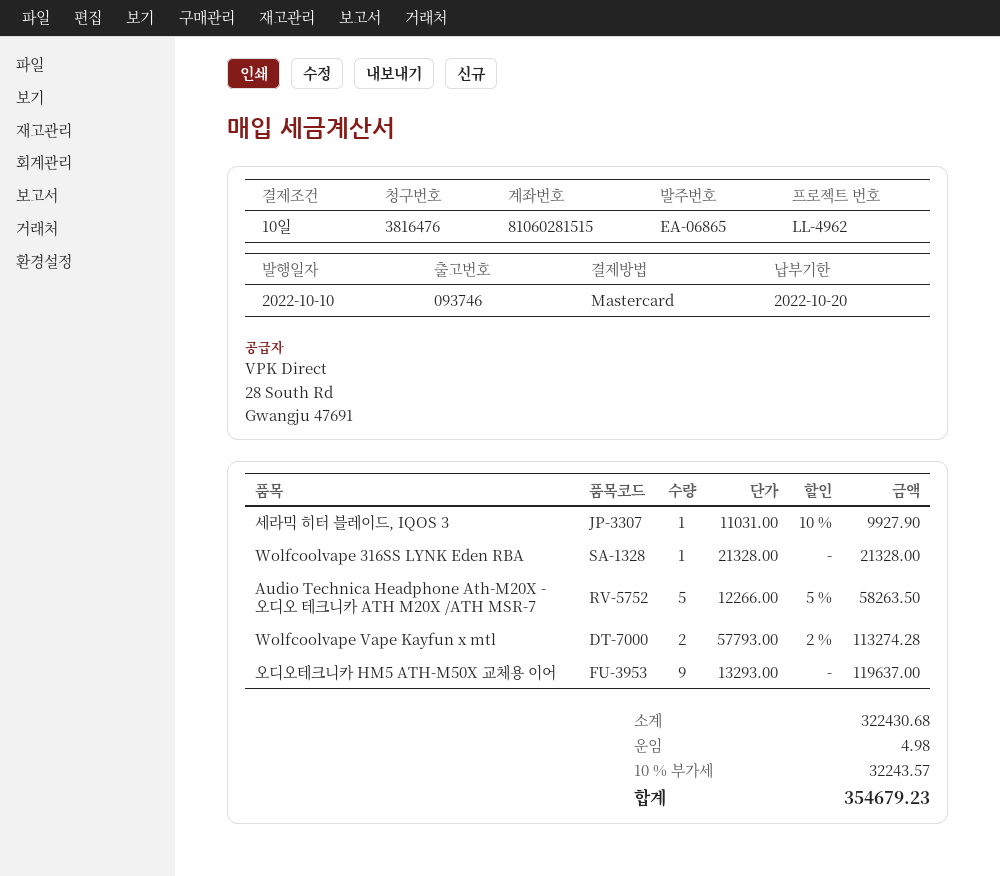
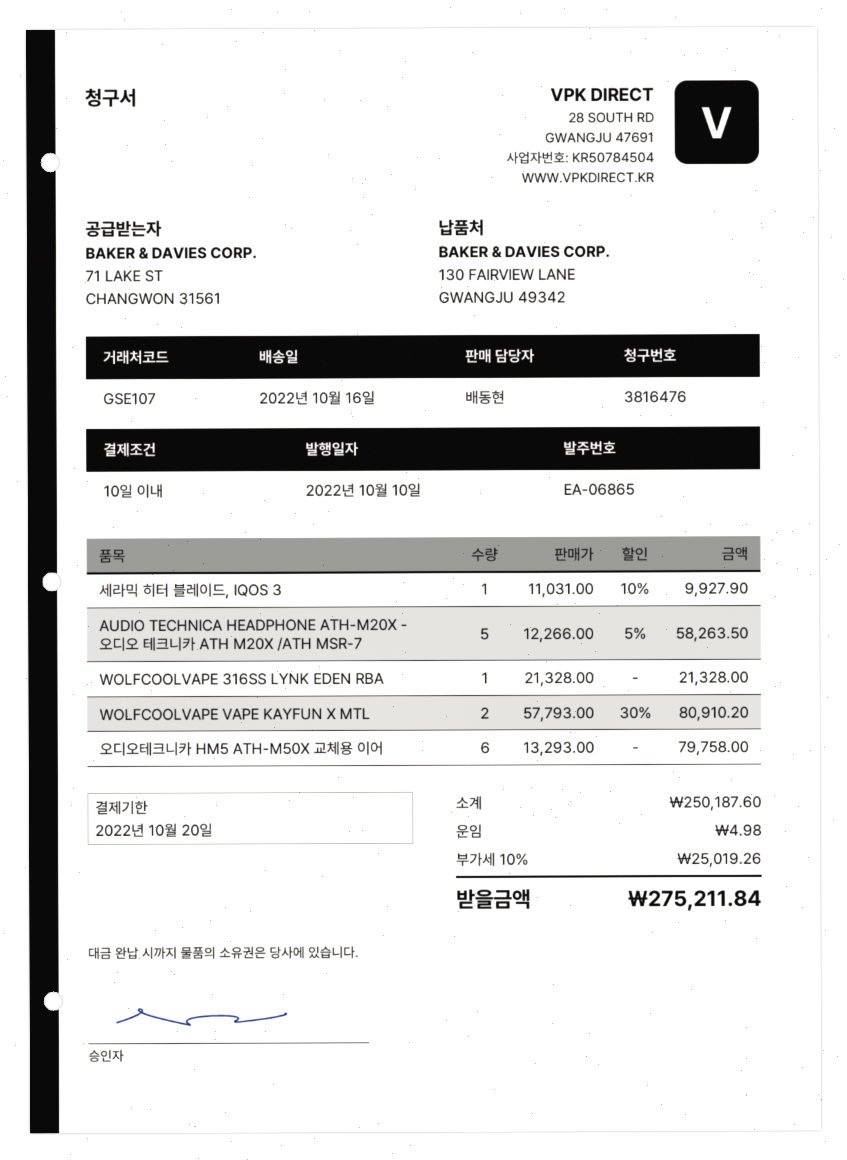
Wolfcoolvape Vape Kayfun x mtl: 2 x 57793.00 - 2% = 113274.28 -> 2 x 57793.00 - 30% = 80910.20
오디오테크니카 HM5 ATH-M50X 교체용 이어: 9 x 13293.00 = 119637.00 -> 6 x 13293.00 = 79758.00
subtotal: 322430.68 -> 250187.60
tax: 10% = 32243.57 -> 10% = 25019.26
total: 354679.23 -> 275211.84

